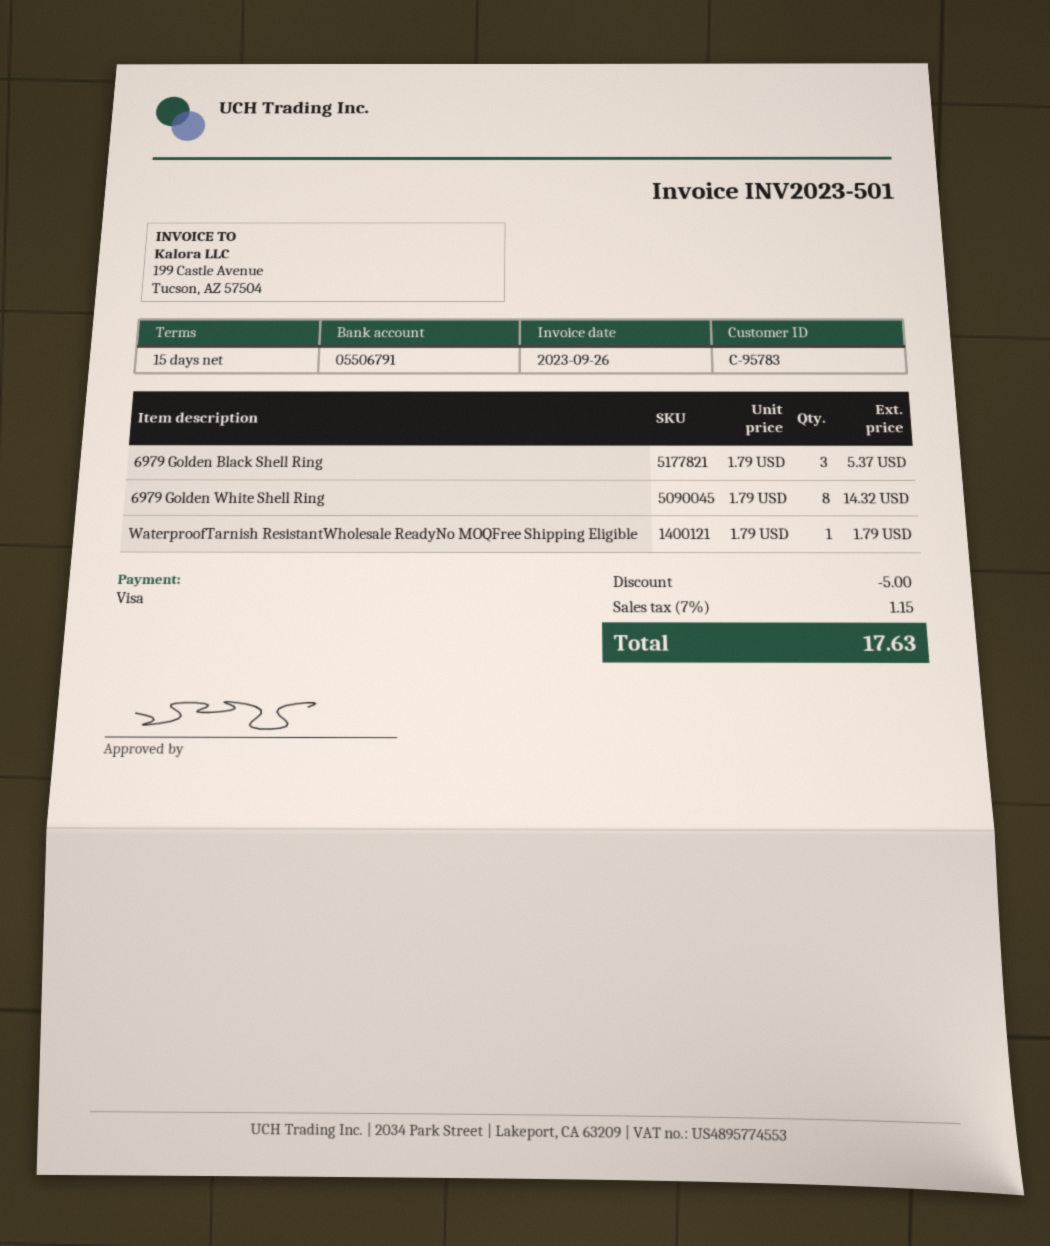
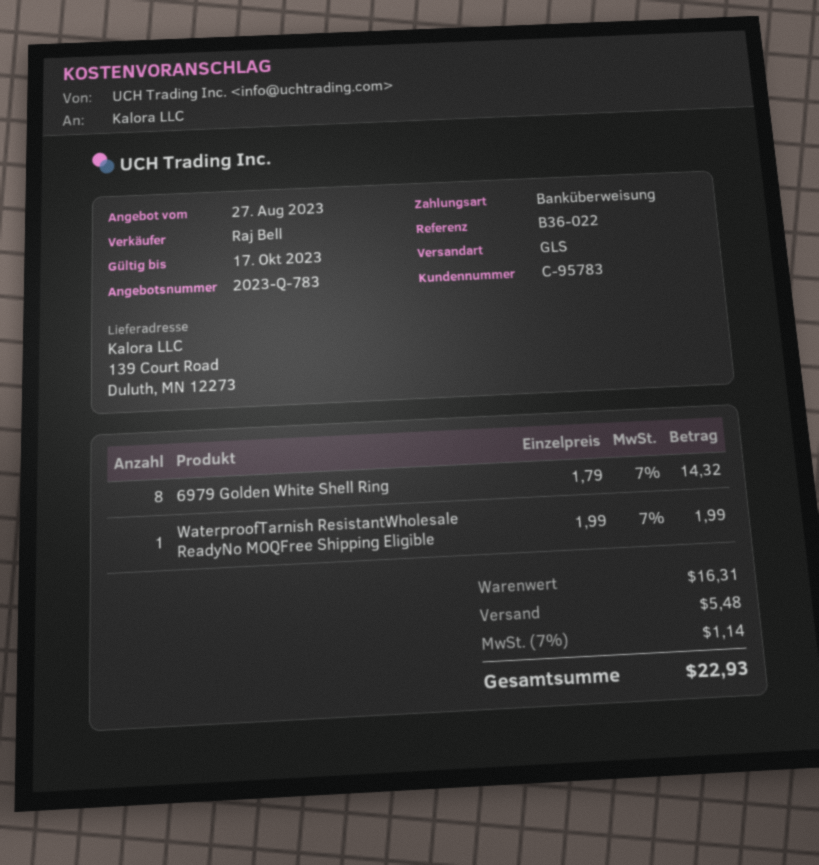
payment method: Visa -> bank transfer
6979 Golden Black Shell Ring: 3 x 1.79 = 5.37 -> none
WaterproofTarnish ResistantWholesale ReadyNo MOQFree Shipping Eligible: 1 x 1.79 = 1.79 -> 1 x 1.99 = 1.99
discount: 5.00 -> none
shipping: none -> 5.48
tax: 7% = 1.15 -> 7% = 1.14
total: 17.63 -> 22.93

